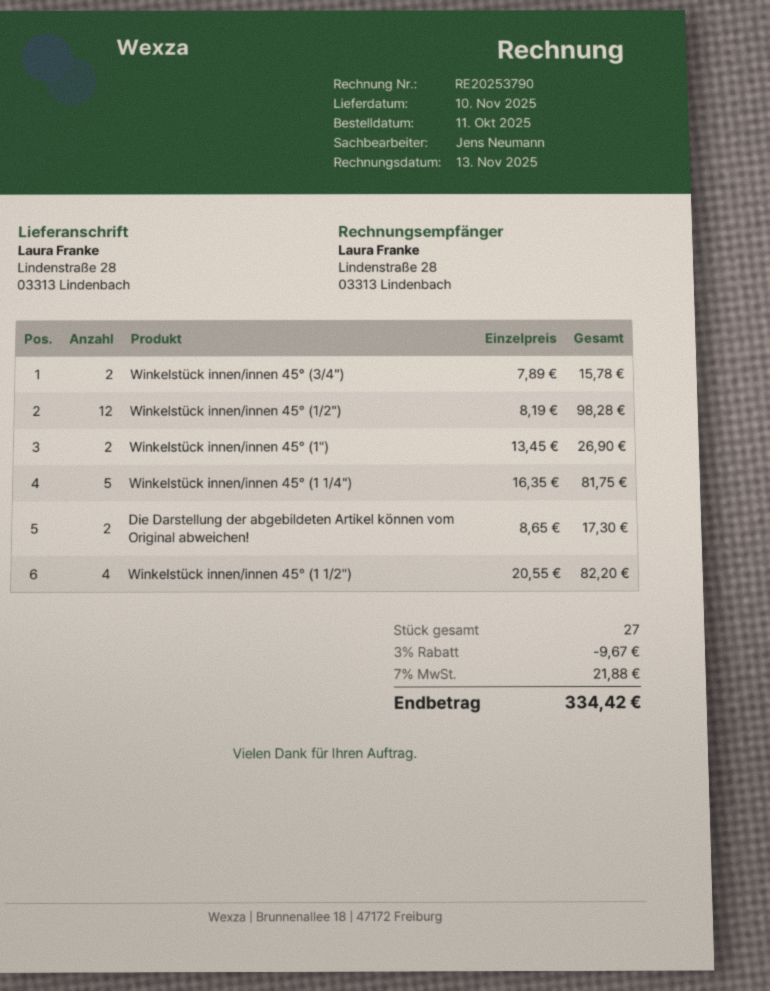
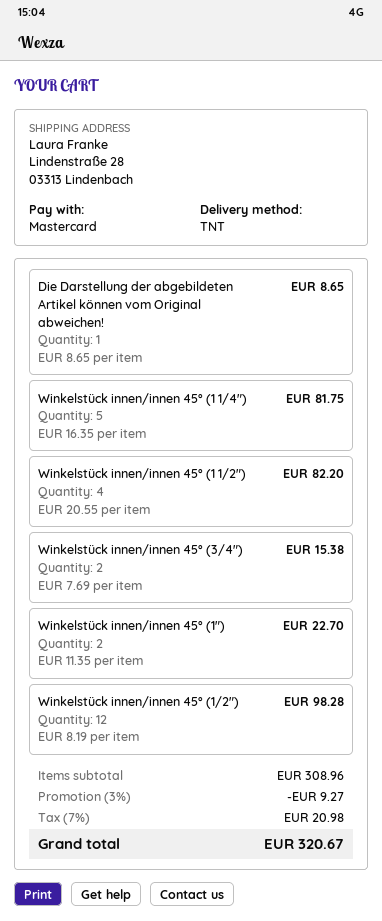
Winkelstück innen/innen 45° (3/4"): 2 x 7.89 = 15.78 -> 2 x 7.69 = 15.38
Winkelstück innen/innen 45° (1"): 2 x 13.45 = 26.90 -> 2 x 11.35 = 22.70
Die Darstellung der abgebildeten Artikel können vom Original abweichen!: 2 x 8.65 = 17.30 -> 1 x 8.65 = 8.65
discount: 3% = 9.67 -> 3% = 9.27
tax: 7% = 21.88 -> 7% = 20.98
total: 334.42 -> 320.67

